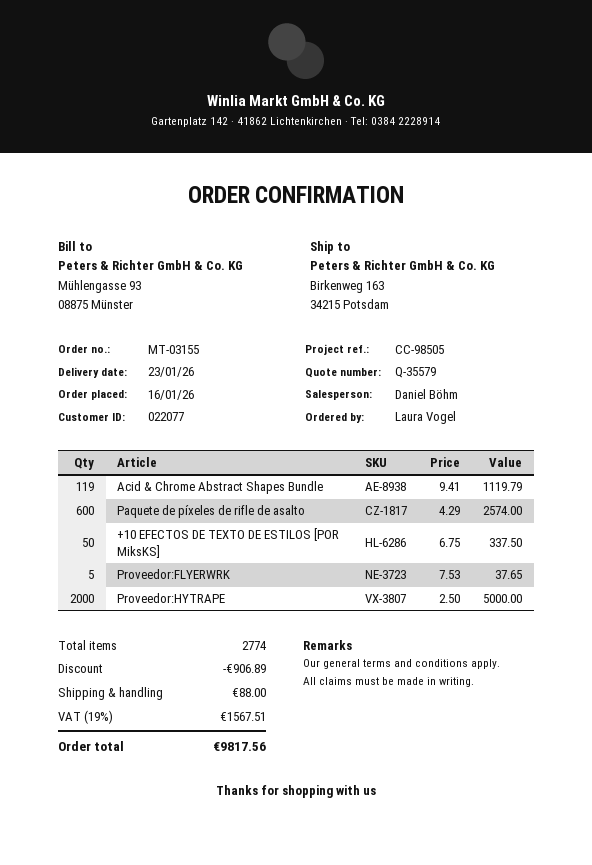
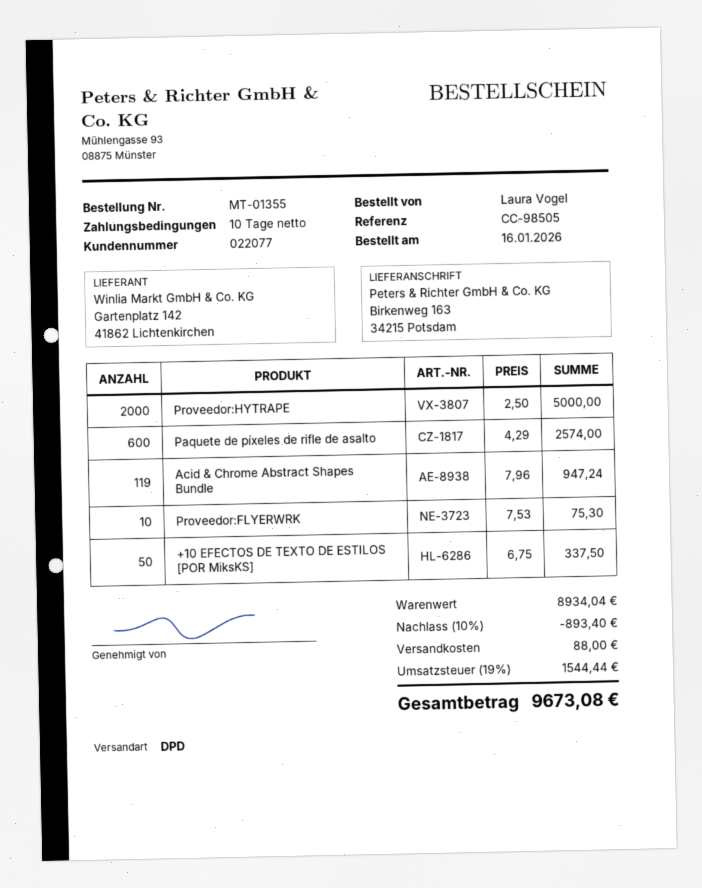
order number: MT-03155 -> MT-01355
Acid & Chrome Abstract Shapes Bundle: 119 x 9.41 = 1119.79 -> 119 x 7.96 = 947.24
Proveedor:FLYERWRK: 5 x 7.53 = 37.65 -> 10 x 7.53 = 75.30
discount: 906.89 -> 893.40
tax: 19% = 1567.51 -> 19% = 1544.44
total: 9817.56 -> 9673.08

